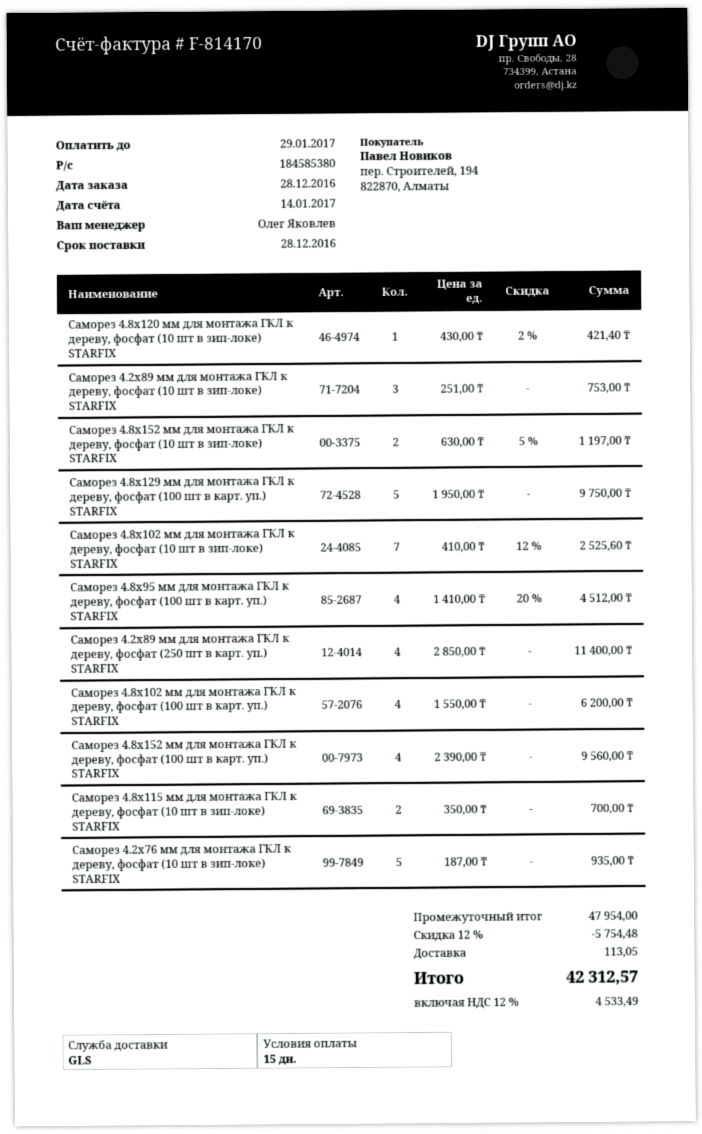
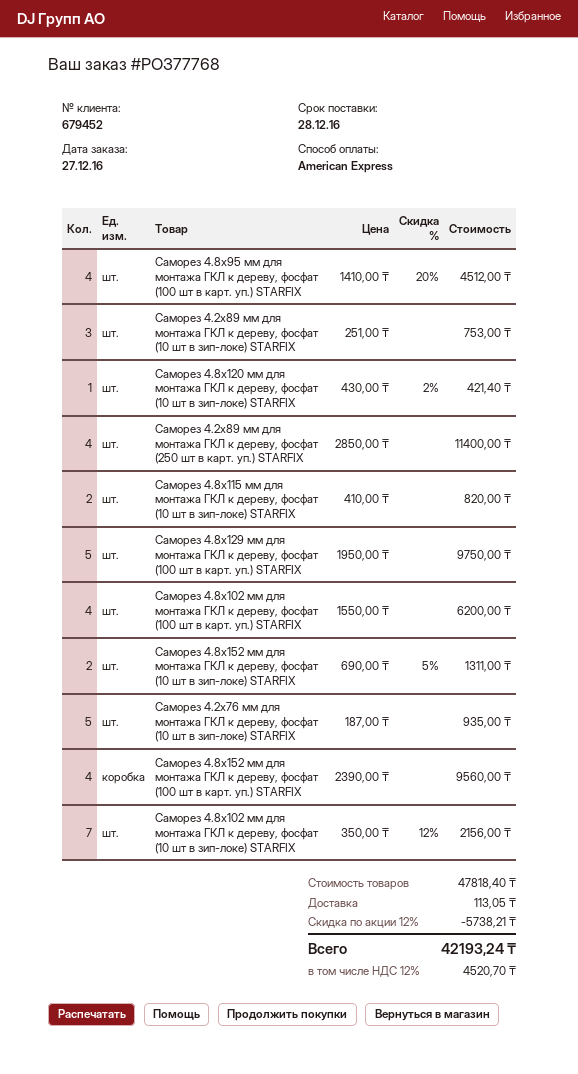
order date: 2016-12-28 -> 2016-12-27
Саморез 4.8х152 мм для монтажа ГКЛ к дереву, фосфат (10 шт в зип-локе) STARFIX: 2 x 630.00 - 5% = 1197.00 -> 2 x 690.00 - 5% = 1311.00
Саморез 4.8х102 мм для монтажа ГКЛ к дереву, фосфат (10 шт в зип-локе) STARFIX: 7 x 410.00 - 12% = 2525.60 -> 7 x 350.00 - 12% = 2156.00
Саморез 4.8х115 мм для монтажа ГКЛ к дереву, фосфат (10 шт в зип-локе) STARFIX: 2 x 350.00 = 700.00 -> 2 x 410.00 = 820.00
subtotal: 47954.00 -> 47818.40
discount: 12% = 5754.48 -> 12% = 5738.21
tax: 12% = 4533.49 -> 12% = 4520.70
total: 42312.57 -> 42193.24

